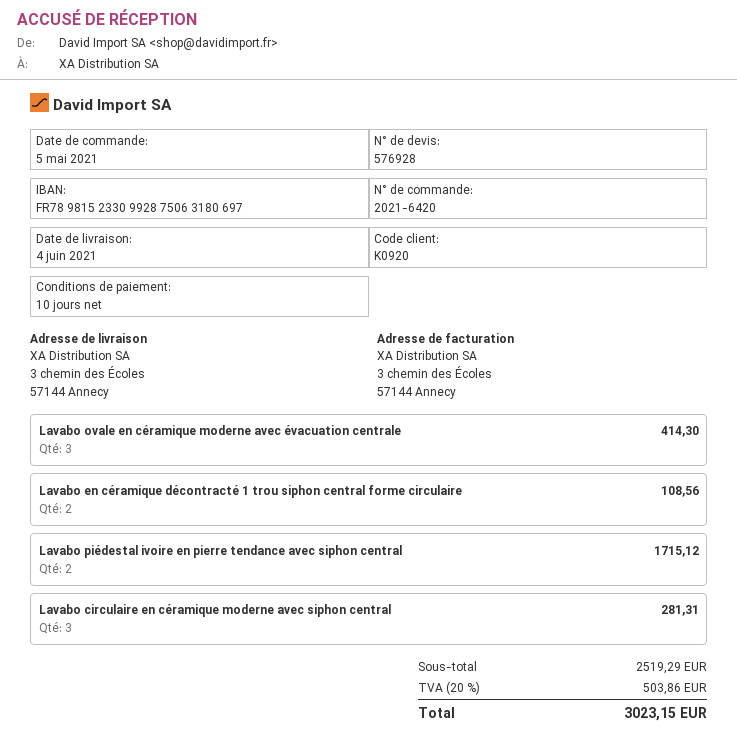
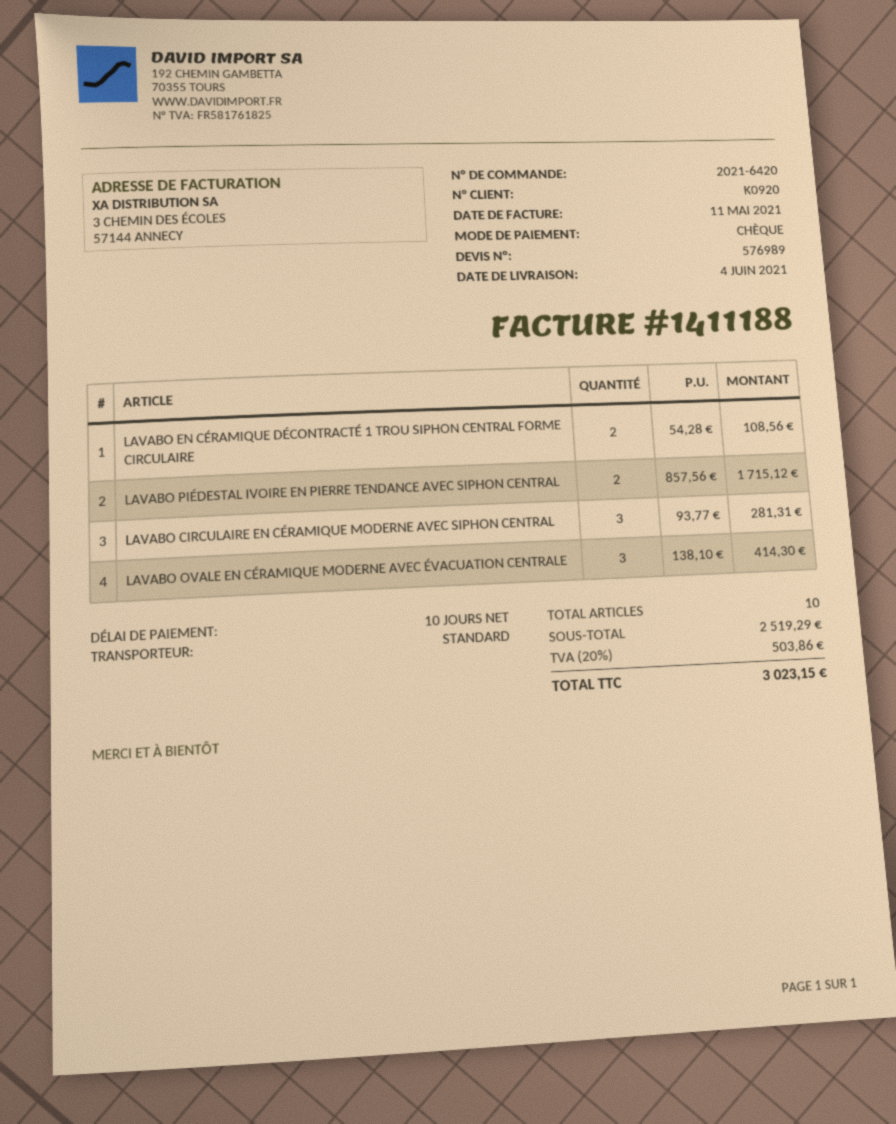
quote number: 576928 -> 576989

